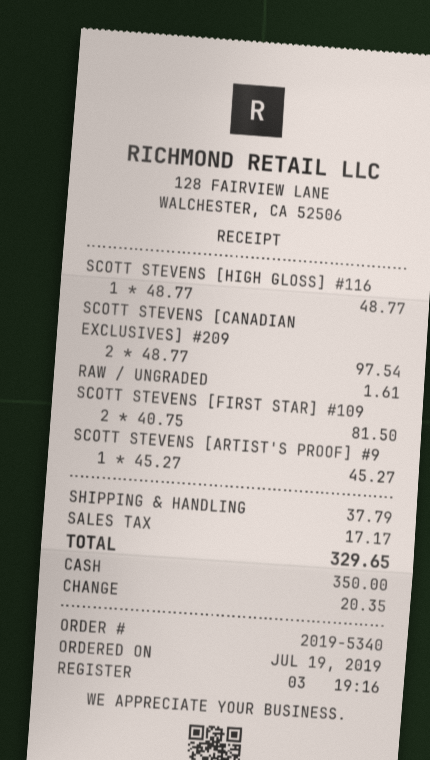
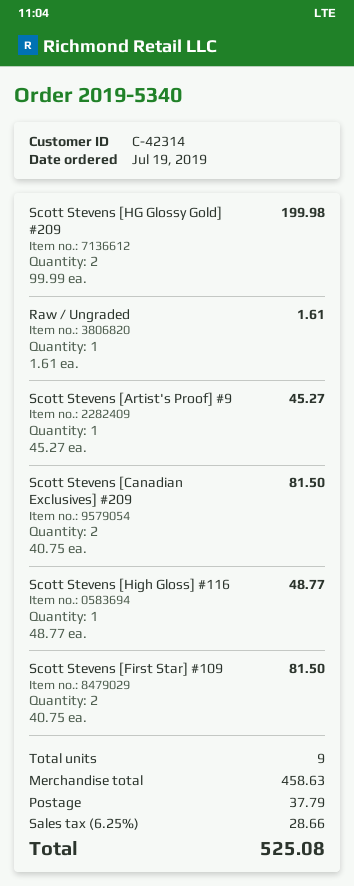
SCOTT STEVENS [CANADIAN EXCLUSIVES] #209: 2 x 48.77 = 97.54 -> 2 x 40.75 = 81.50
Scott Stevens [HG Glossy Gold] #209: none -> 2 x 99.99 = 199.98
tax: 17.17 -> 28.66
total: 329.65 -> 525.08

